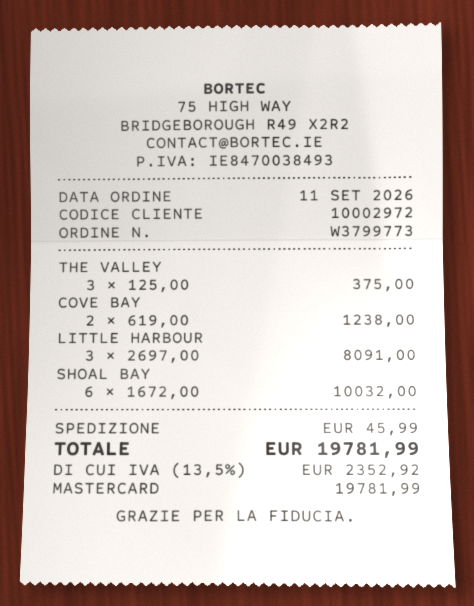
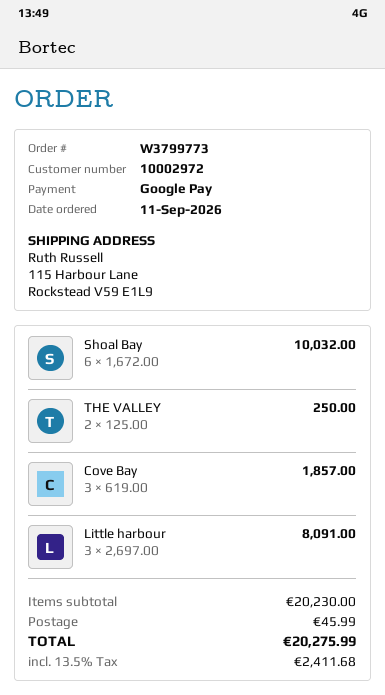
payment method: Mastercard -> Google Pay
THE VALLEY: 3 x 125.00 = 375.00 -> 2 x 125.00 = 250.00
COVE BAY: 2 x 619.00 = 1238.00 -> 3 x 619.00 = 1857.00
tax: 13.5% = 2352.92 -> 13.5% = 2411.68
total: 19781.99 -> 20275.99

